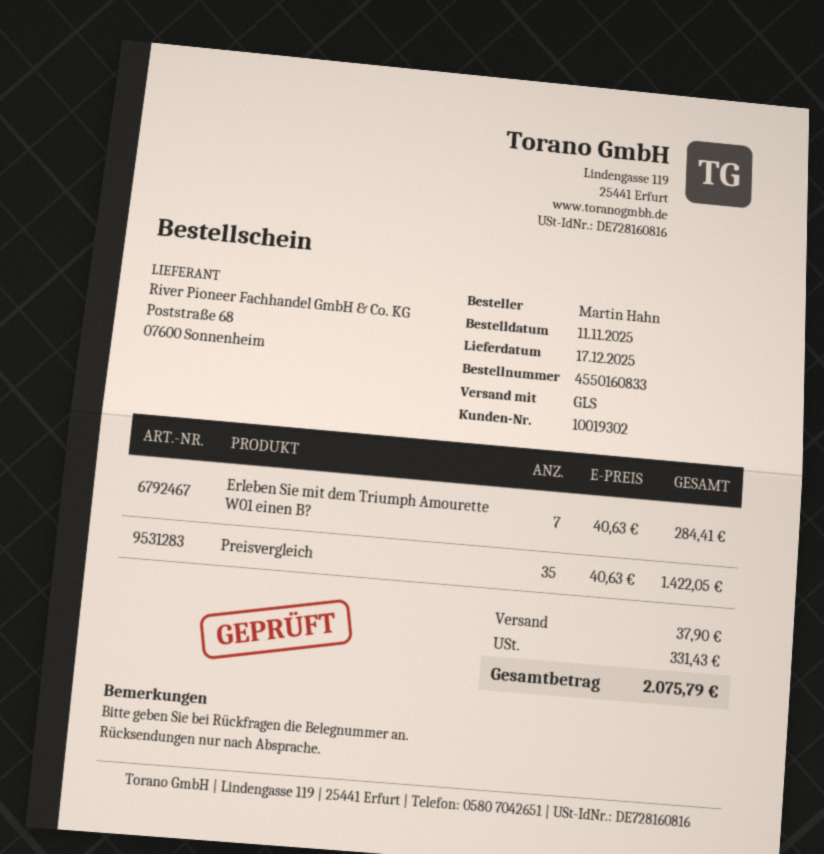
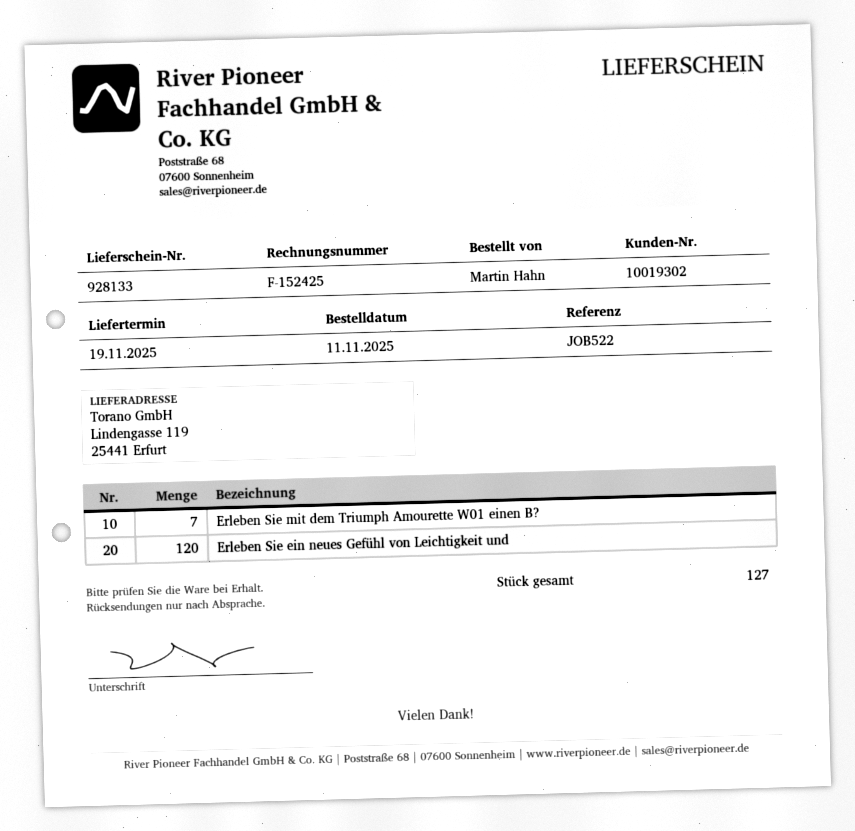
delivery date: 2025-12-17 -> 2025-11-19
Preisvergleich: 35 -> none
Erleben Sie ein neues Gefühl von Leichtigkeit und: none -> 120

